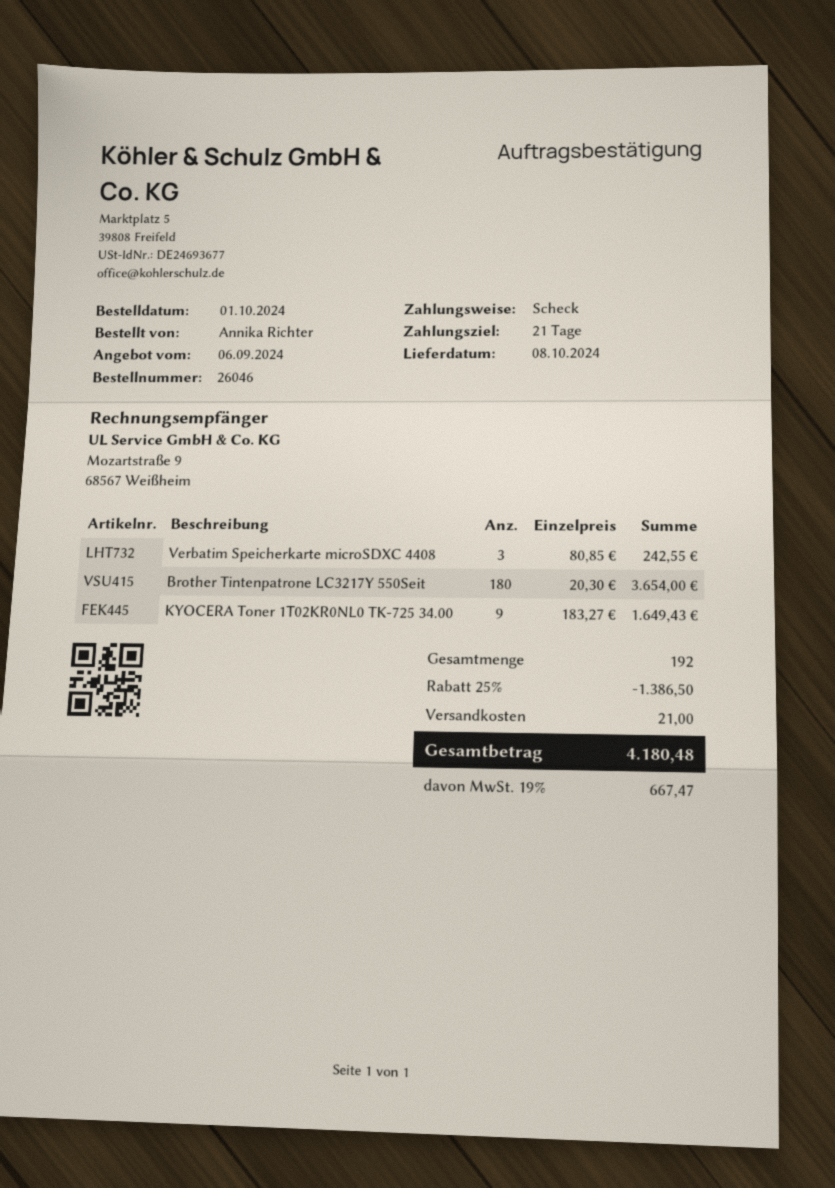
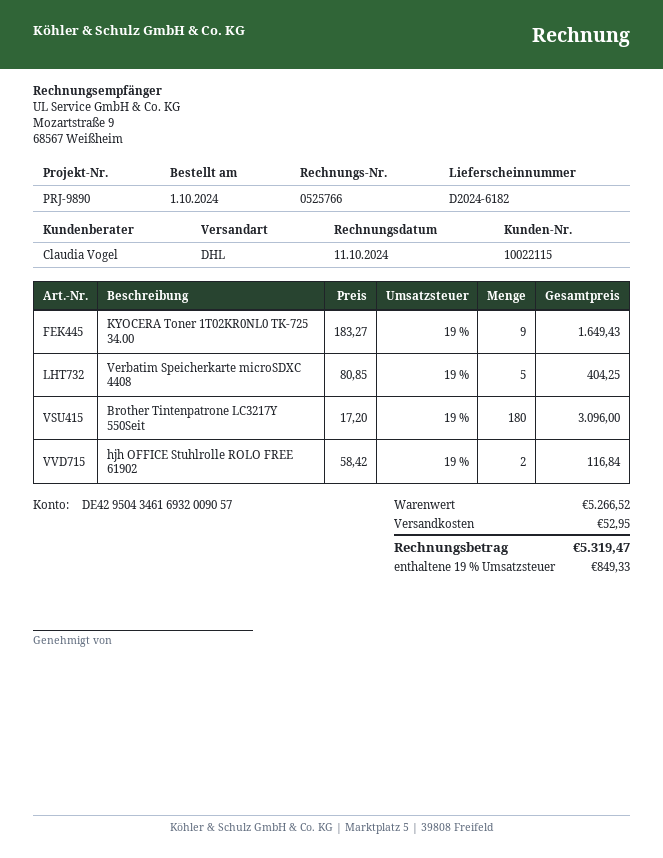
Verbatim Speicherkarte microSDXC 4408: 3 x 80.85 = 242.55 -> 5 x 80.85 = 404.25
Brother Tintenpatrone LC3217Y 550Seit: 180 x 20.30 = 3654.00 -> 180 x 17.20 = 3096.00
hjh OFFICE Stuhlrolle ROLO FREE 61902: none -> 2 x 58.42 = 116.84
discount: 25% = 1386.50 -> none
shipping: 21.00 -> 52.95
tax: 19% = 667.47 -> 19% = 849.33
total: 4180.48 -> 5319.47

